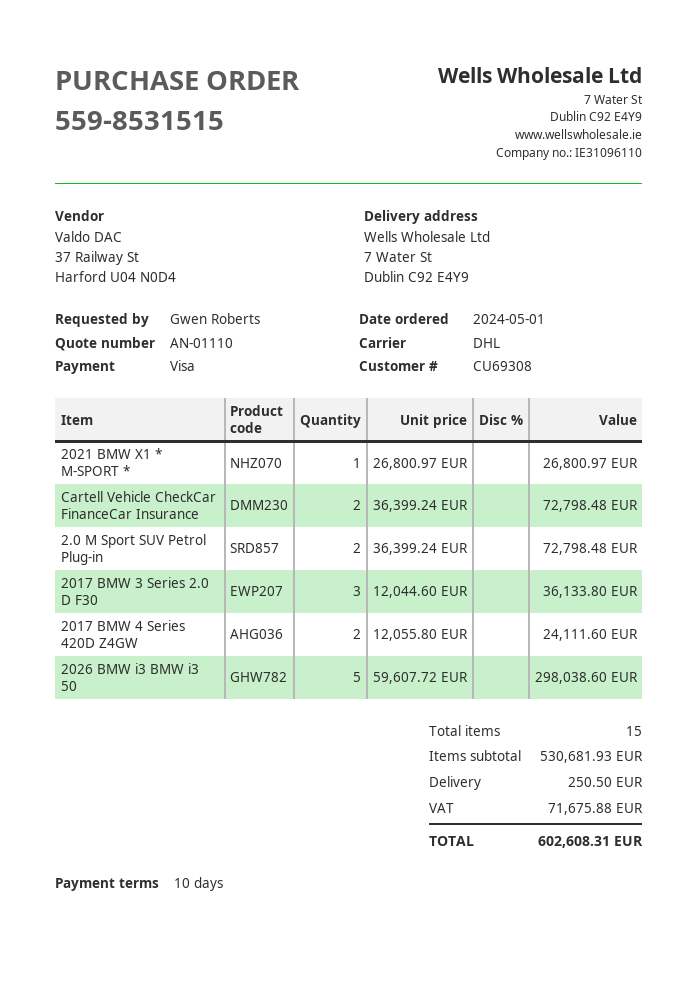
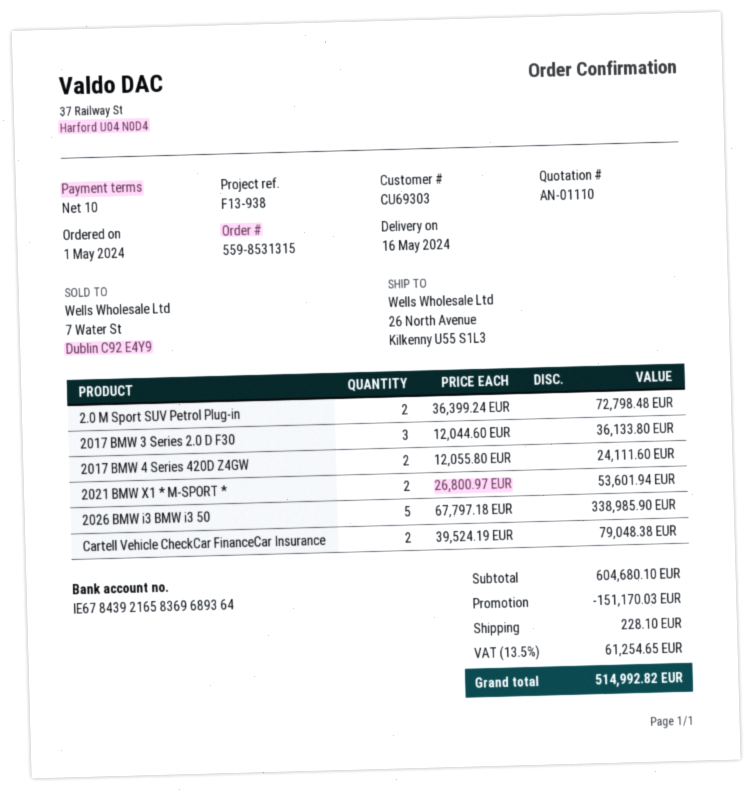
order number: 559-8531515 -> 559-8531315
customer number: CU69308 -> CU69303
ship to: 7 Water St, Dublin C92 E4Y9 -> 26 North Avenue, Kilkenny U55 S1L3
2021 BMW X1 * M-SPORT *: 1 x 26800.97 = 26800.97 -> 2 x 26800.97 = 53601.94
Cartell Vehicle CheckCar FinanceCar Insurance: 2 x 36399.24 = 72798.48 -> 2 x 39524.19 = 79048.38
2026 BMW i3 BMW i3 50: 5 x 59607.72 = 298038.60 -> 5 x 67797.18 = 338985.90
subtotal: 530681.93 -> 604680.10
discount: none -> 151170.03
shipping: 250.50 -> 228.10
tax: 71675.88 -> 61254.65
total: 602608.31 -> 514992.82

